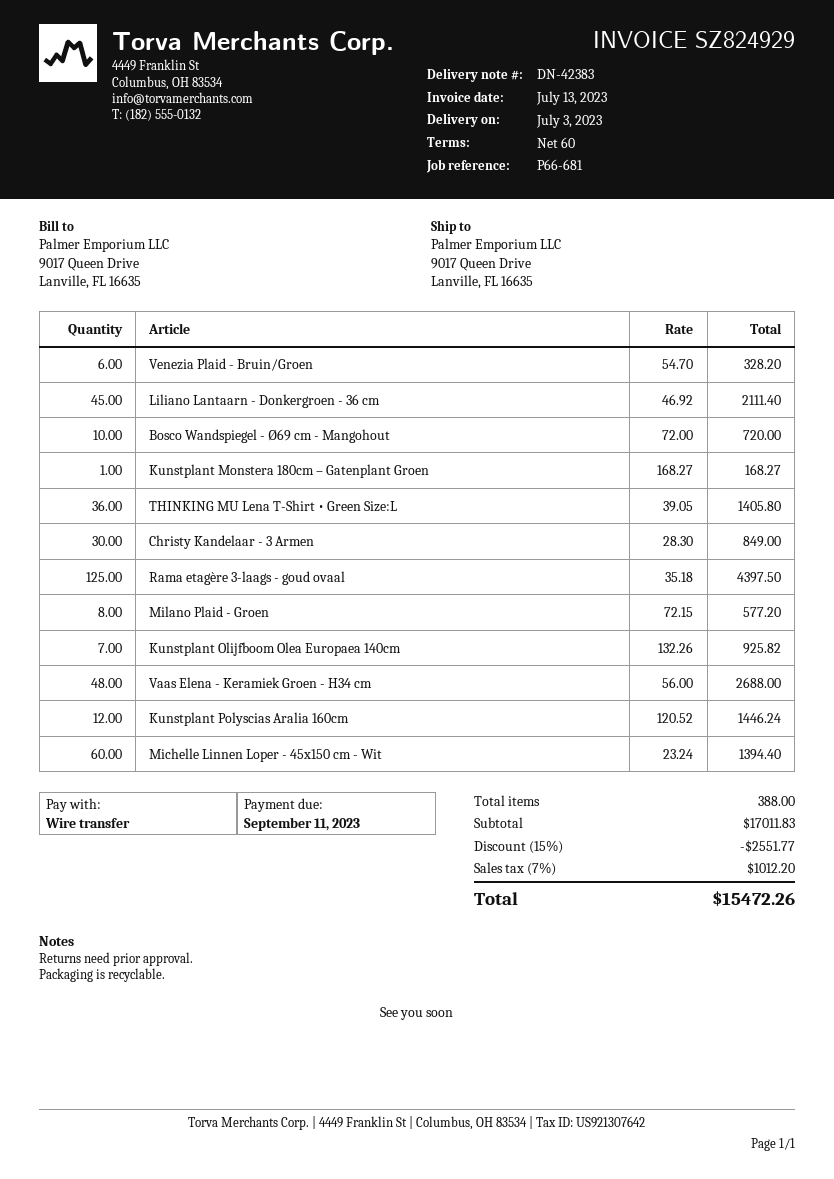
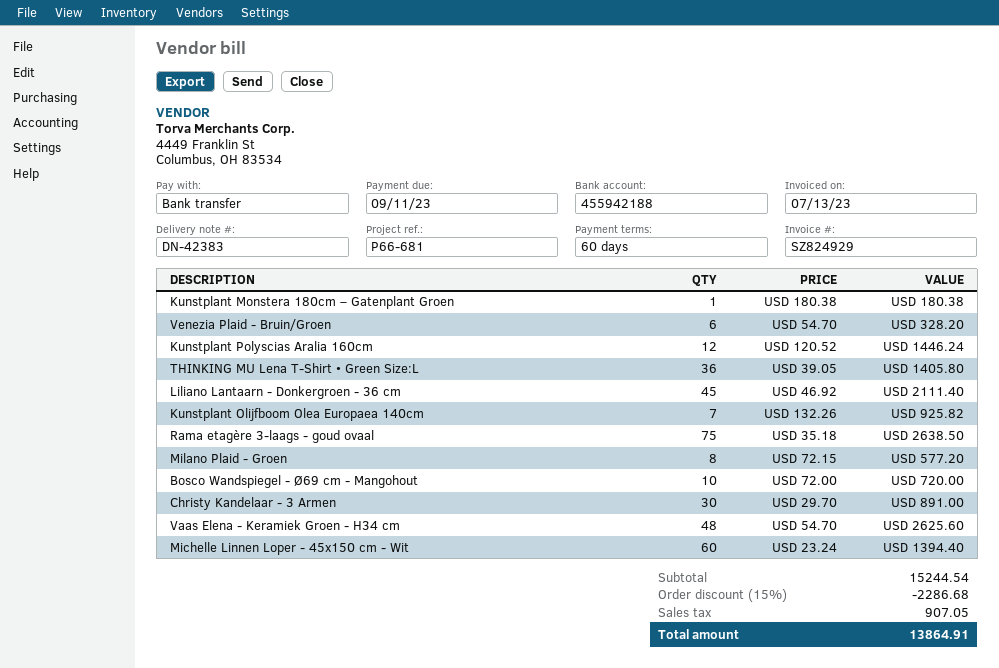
Kunstplant Monstera 180cm – Gatenplant Groen: 1 x 168.27 = 168.27 -> 1 x 180.38 = 180.38
Christy Kandelaar - 3 Armen: 30 x 28.30 = 849.00 -> 30 x 29.70 = 891.00
Rama etagère 3-laags - goud ovaal: 125 x 35.18 = 4397.50 -> 75 x 35.18 = 2638.50
Vaas Elena - Keramiek Groen - H34 cm: 48 x 56.00 = 2688.00 -> 48 x 54.70 = 2625.60
subtotal: 17011.83 -> 15244.54
discount: 15% = 2551.77 -> 15% = 2286.68
tax: 1012.20 -> 907.05
total: 15472.26 -> 13864.91

